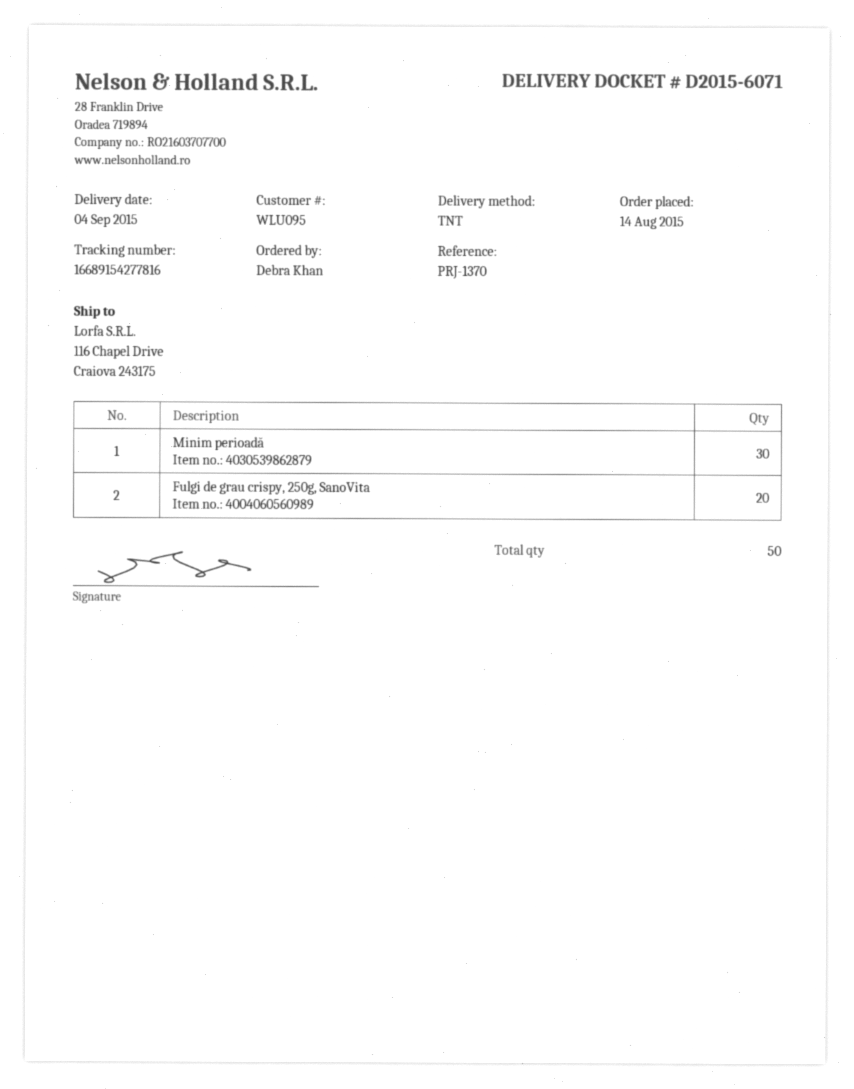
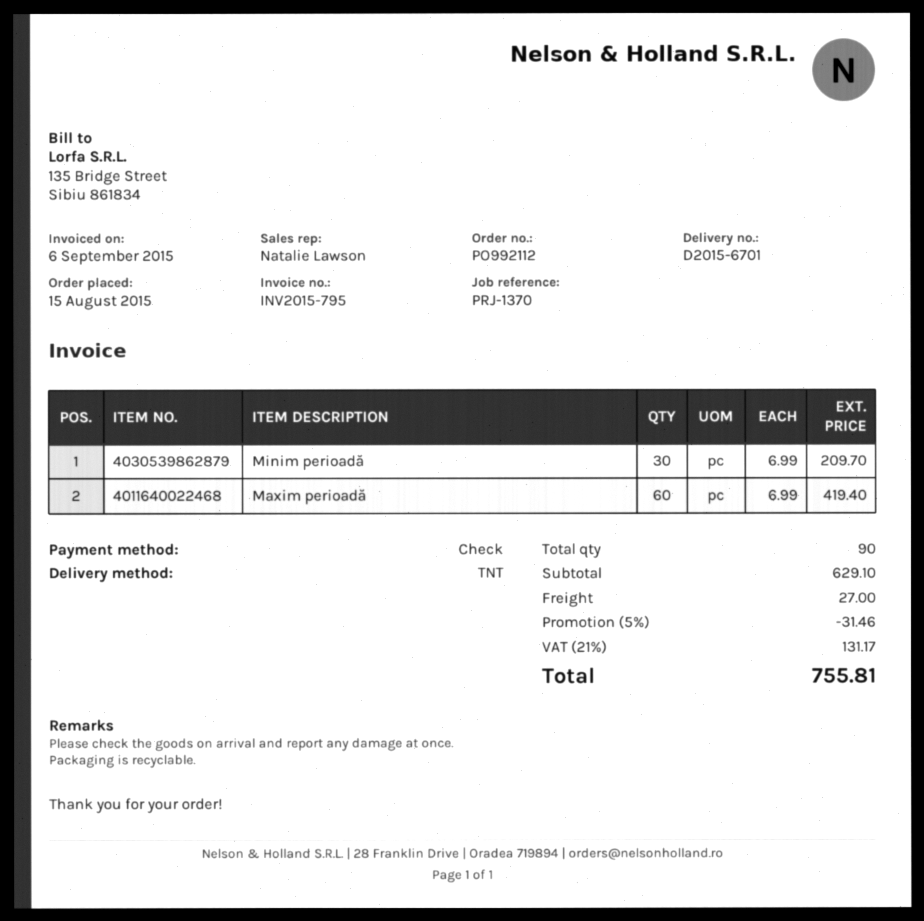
order date: 2015-08-14 -> 2015-08-15
delivery note number: D2015-6071 -> D2015-6701
Fulgi de grau crispy, 250g, SanoVita: 20 -> none
Maxim perioadă: none -> 60
total quantity: 50 -> 90

